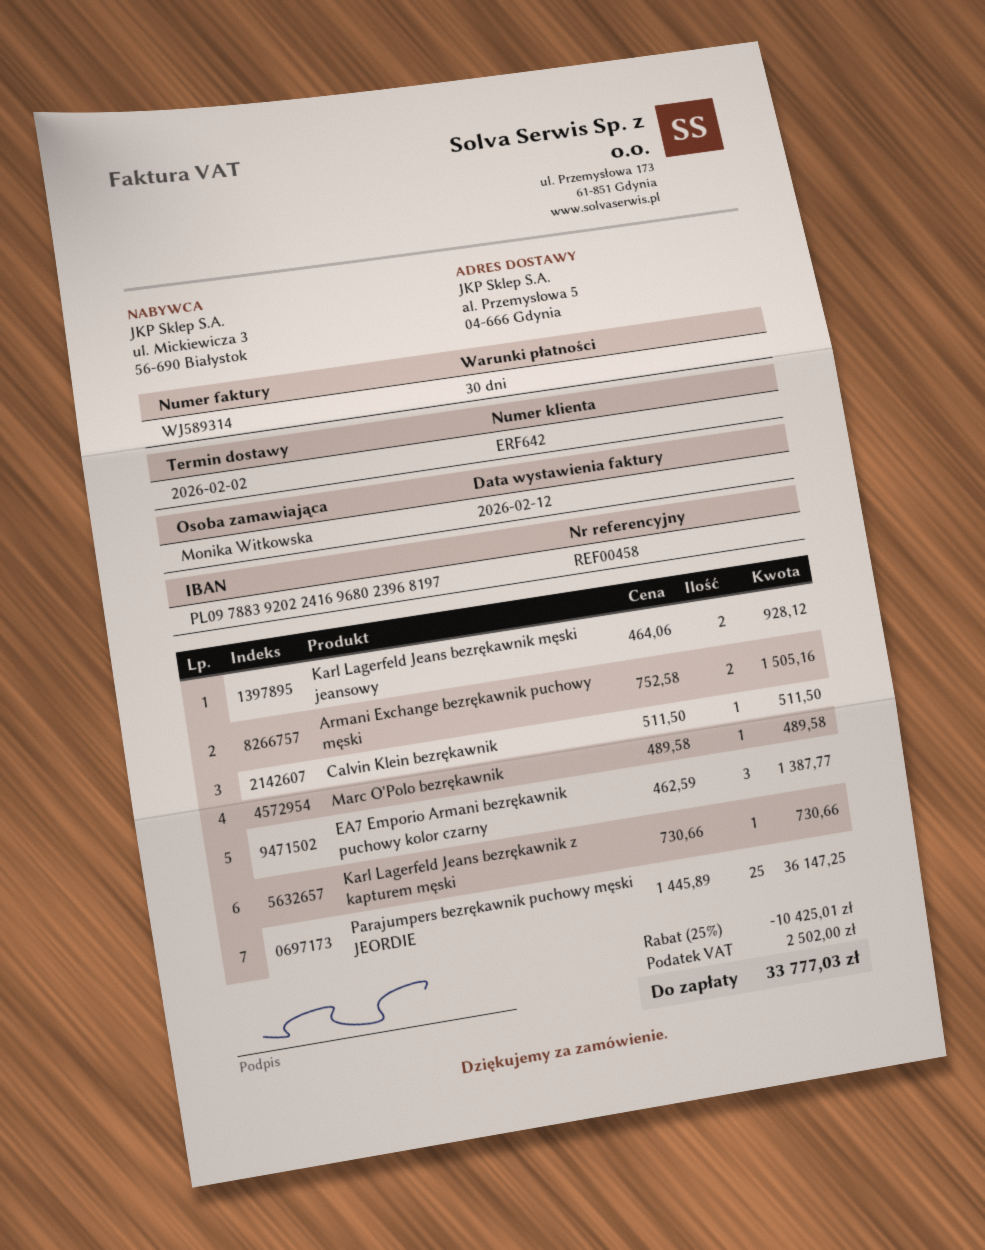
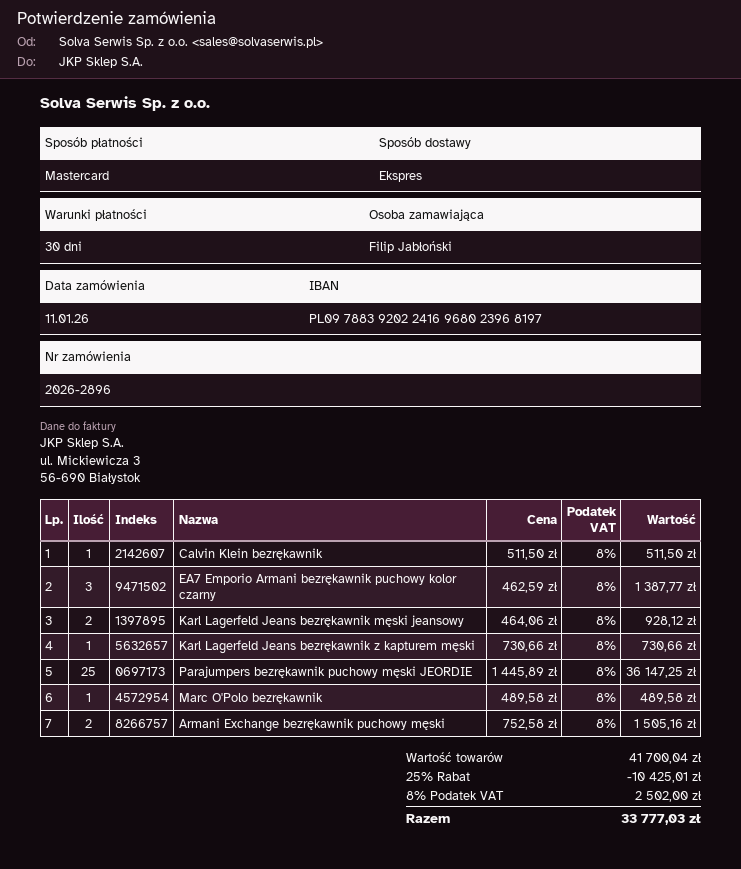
ordered by: Monika Witkowska -> Filip Jabłoński

